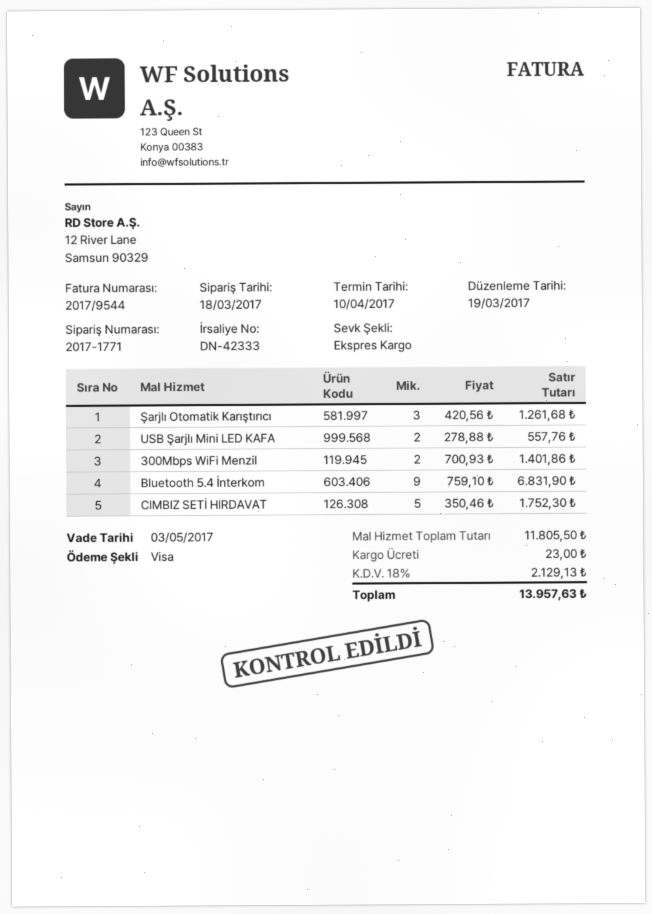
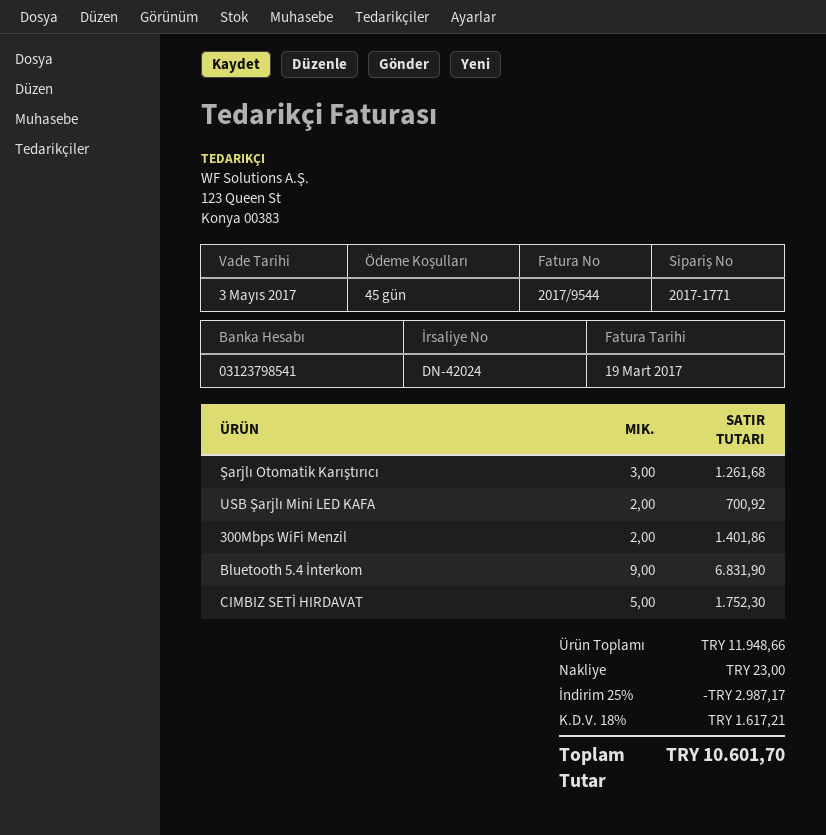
delivery note number: DN-42333 -> DN-42024
USB Şarjlı Mini LED KAFA: 2 for 557.76 -> 2 for 700.92
subtotal: 11805.50 -> 11948.66
discount: none -> 25% = 2987.17
tax: 18% = 2129.13 -> 18% = 1617.21
total: 13957.63 -> 10601.70

